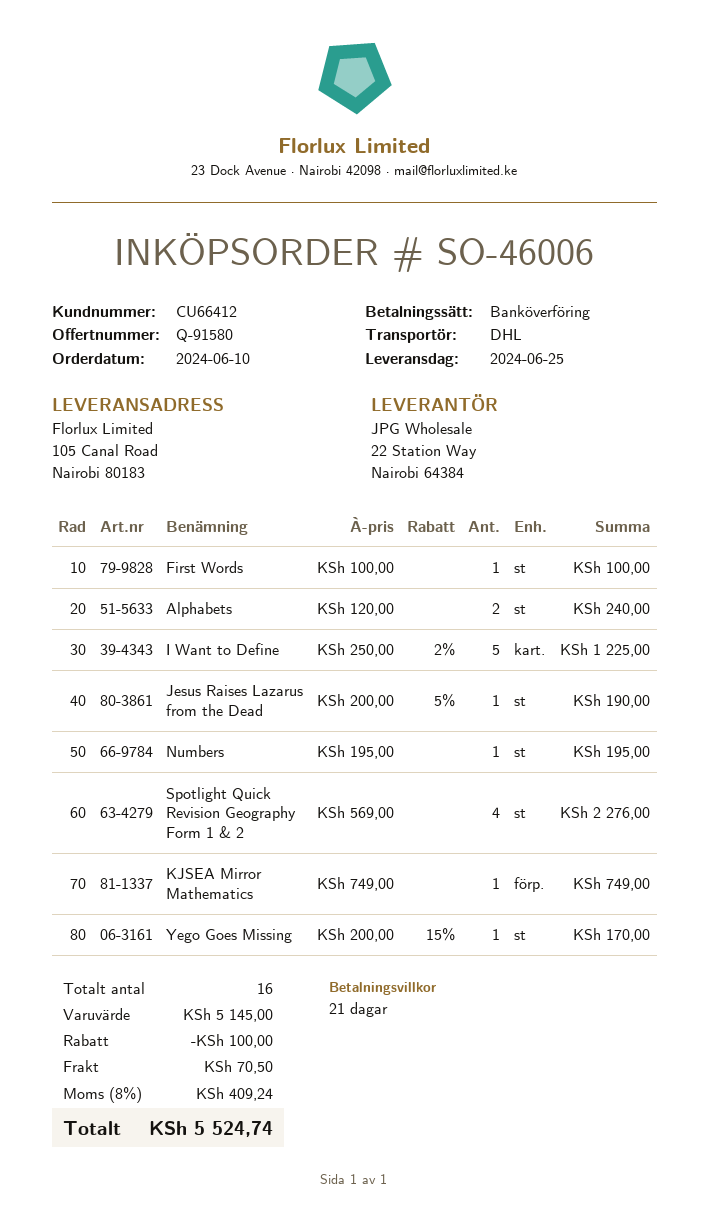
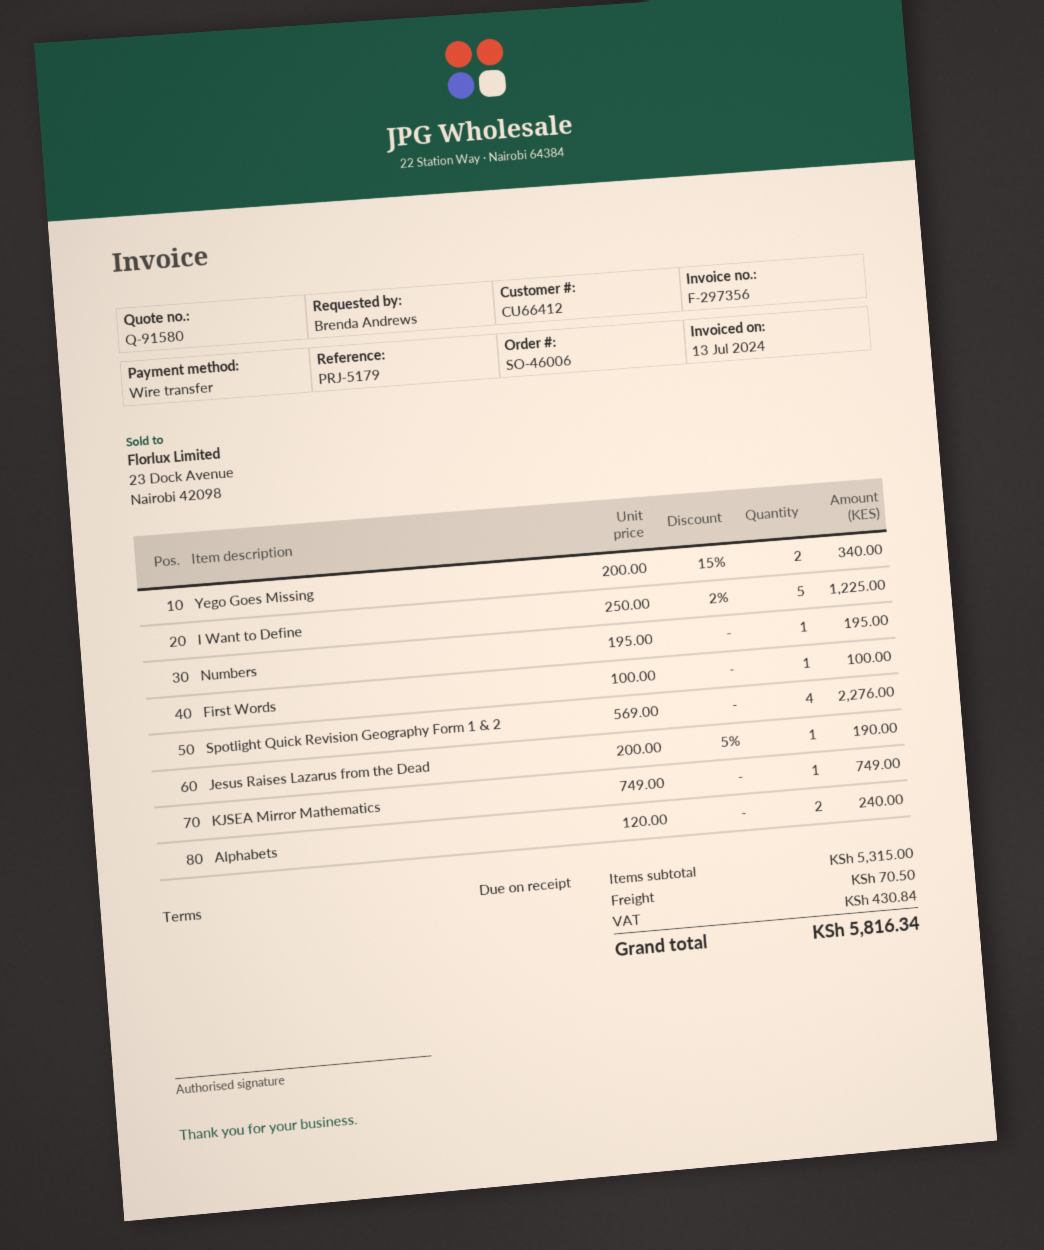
payment terms: 21 days -> on receipt
Yego Goes Missing: 1 x 200.00 - 15% = 170.00 -> 2 x 200.00 - 15% = 340.00
subtotal: 5145.00 -> 5315.00
discount: 100.00 -> none
tax: 409.24 -> 430.84
total: 5524.74 -> 5816.34

